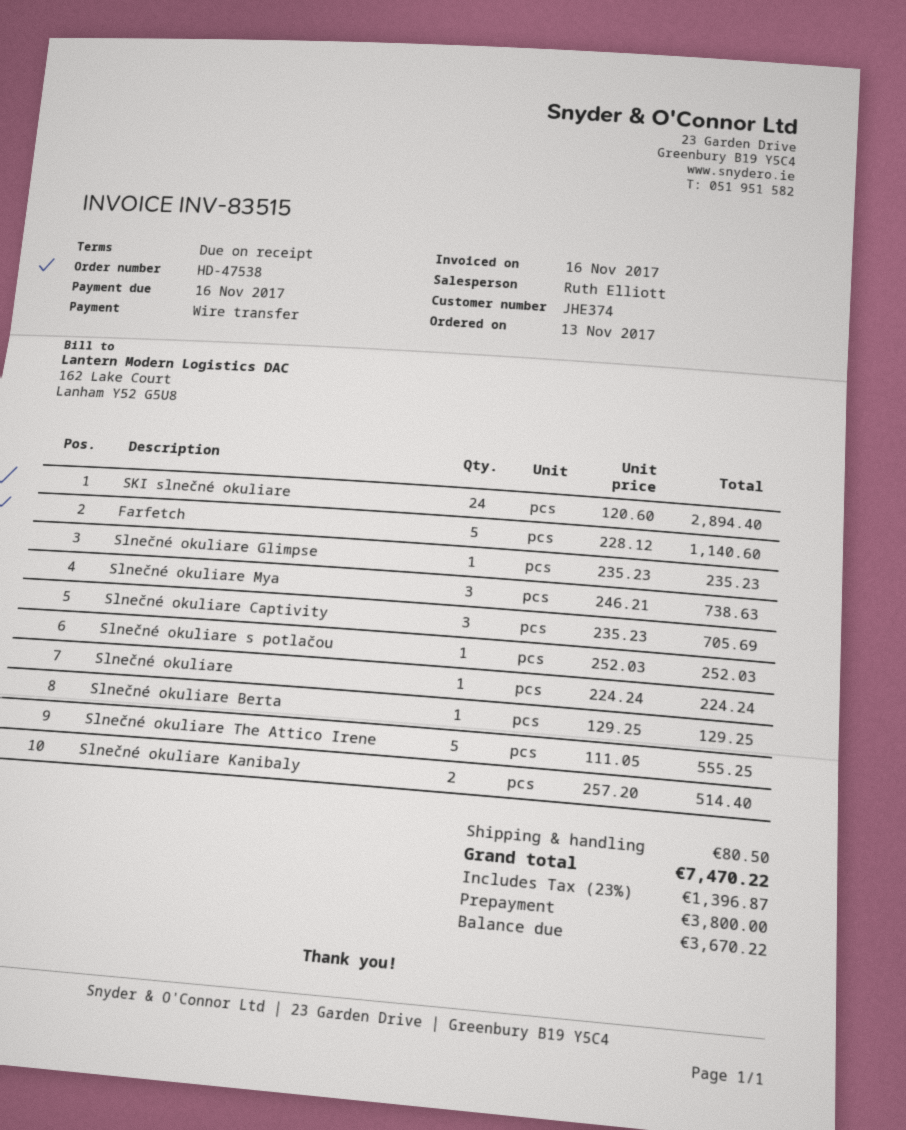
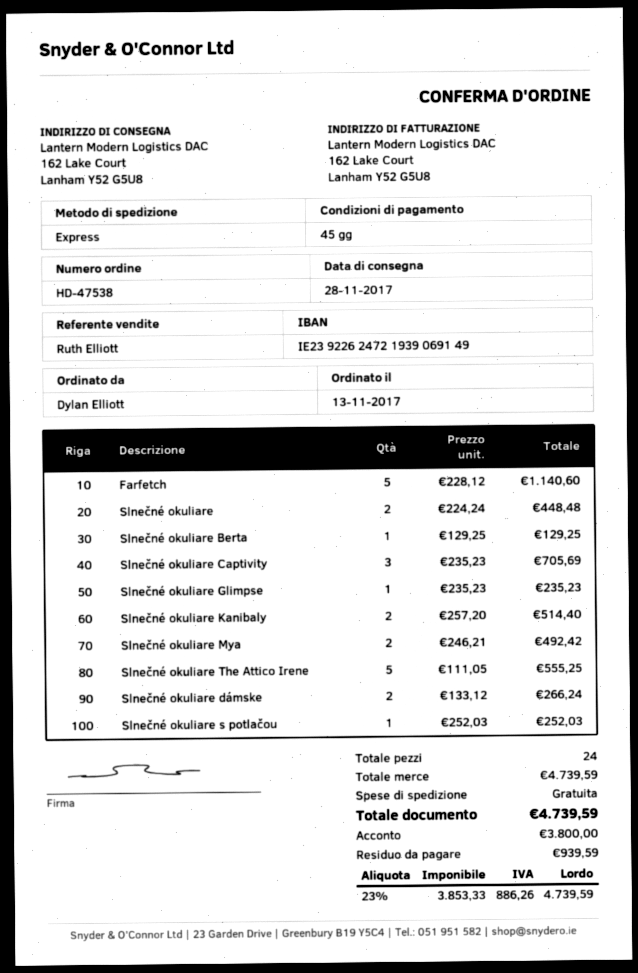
payment terms: on receipt -> 45 days
SKI slnečné okuliare: 24 x 120.60 = 2894.40 -> none
Slnečné okuliare Mya: 3 x 246.21 = 738.63 -> 2 x 246.21 = 492.42
Slnečné okuliare: 1 x 224.24 = 224.24 -> 2 x 224.24 = 448.48
Slnečné okuliare dámske: none -> 2 x 133.12 = 266.24
shipping: 80.50 -> 0.00
tax: 23% = 1396.87 -> 23% = 886.26
total: 7470.22 -> 4739.59
balance: 3670.22 -> 939.59

